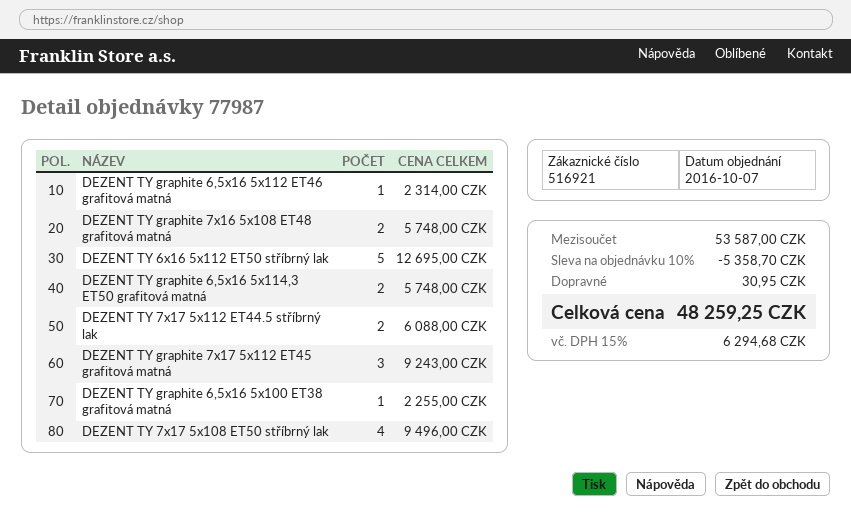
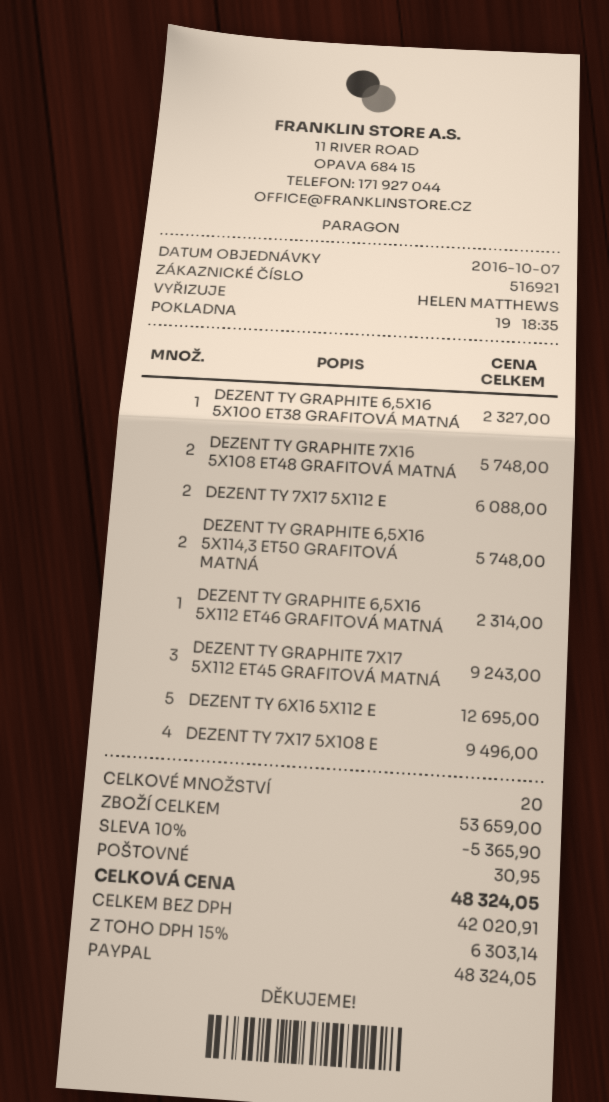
DEZENT TY graphite 6,5x16 5x100 ET38 grafitová matná: 1 for 2255.00 -> 1 for 2327.00
subtotal: 53587.00 -> 53659.00
discount: 10% = 5358.70 -> 10% = 5365.90
tax: 15% = 6294.68 -> 15% = 6303.14
total: 48259.25 -> 48324.05

